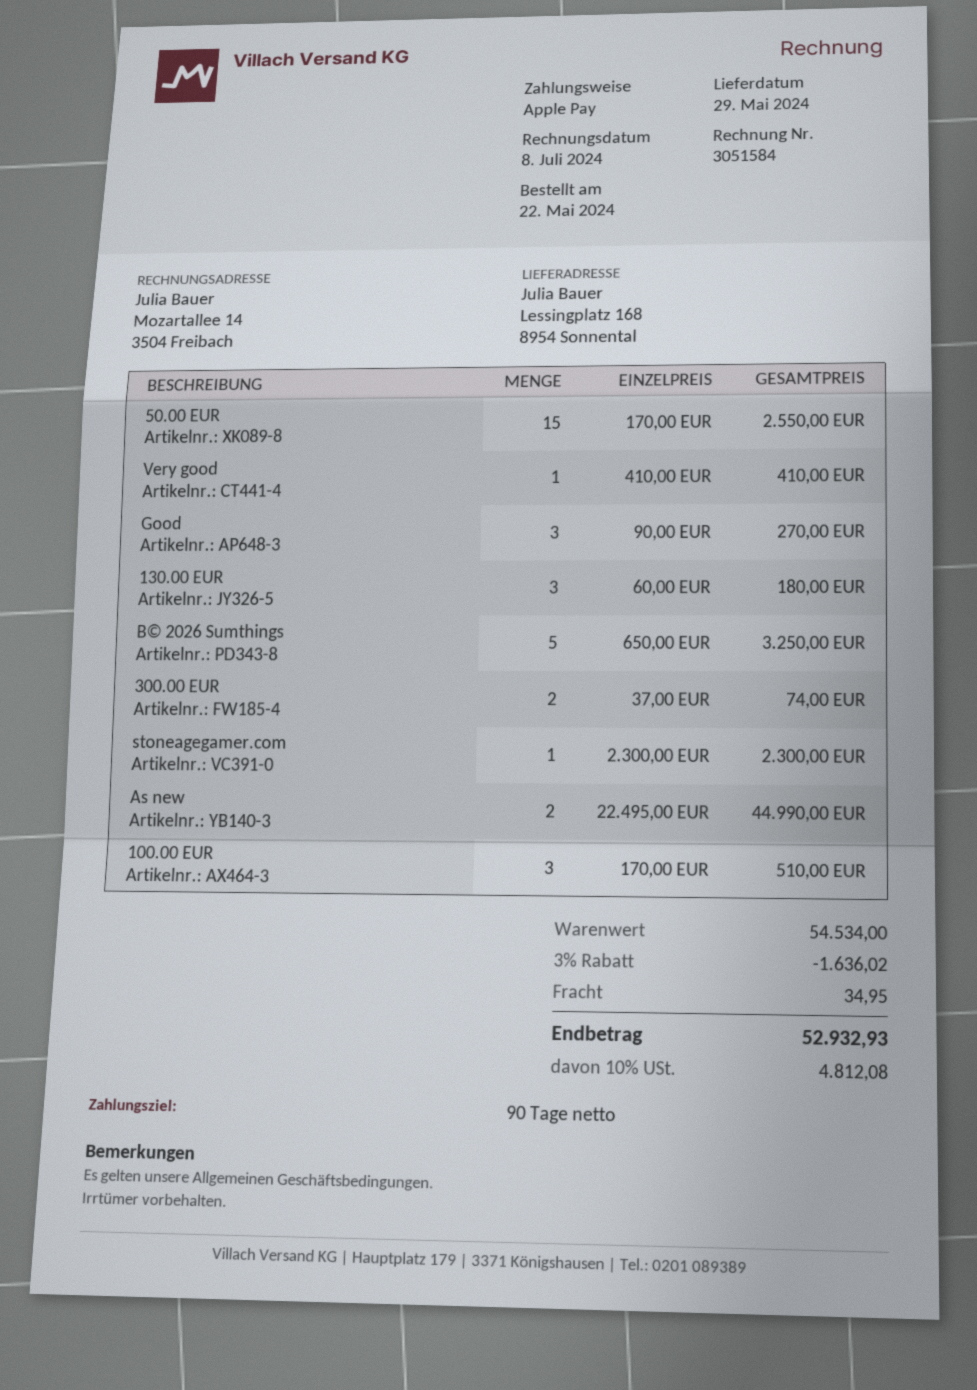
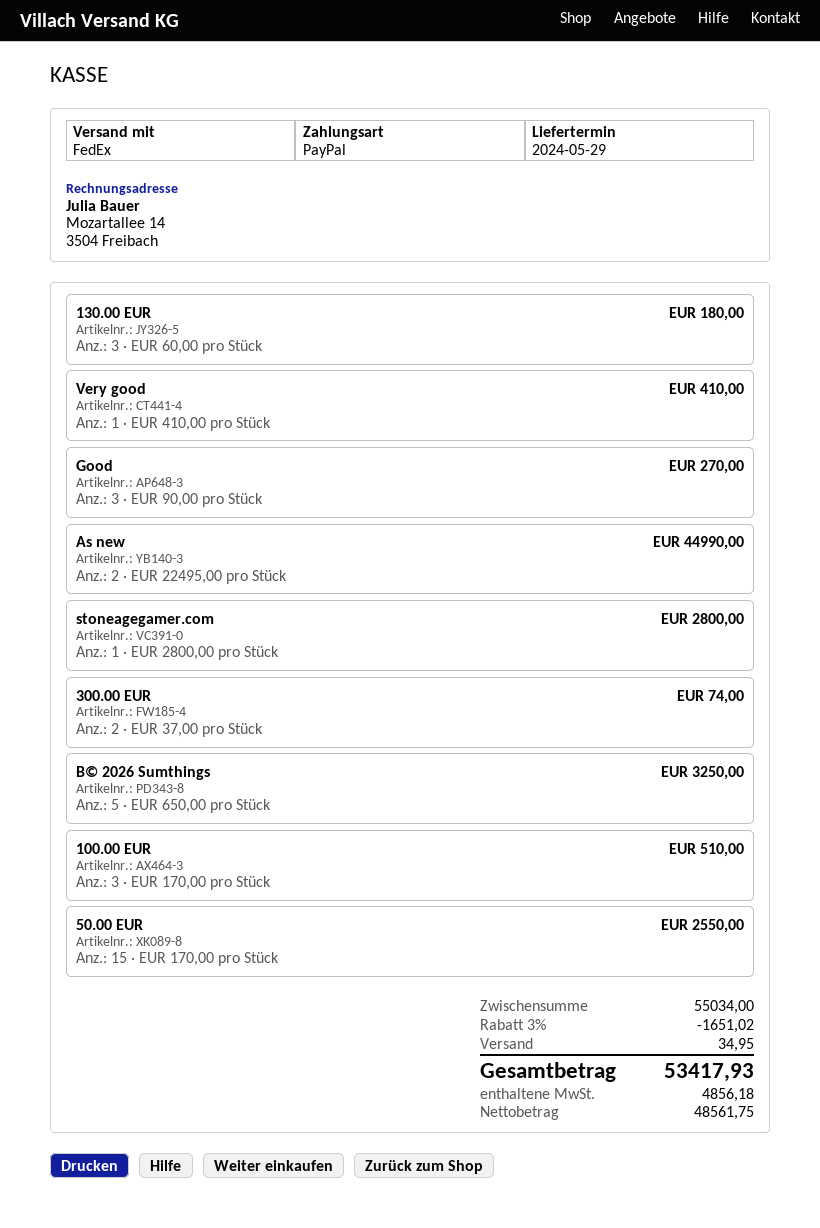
payment method: Apple Pay -> PayPal
stoneagegamer.com: 1 x 2300.00 = 2300.00 -> 1 x 2800.00 = 2800.00
subtotal: 54534.00 -> 55034.00
discount: 3% = 1636.02 -> 3% = 1651.02
tax: 4812.08 -> 4856.18
total: 52932.93 -> 53417.93

